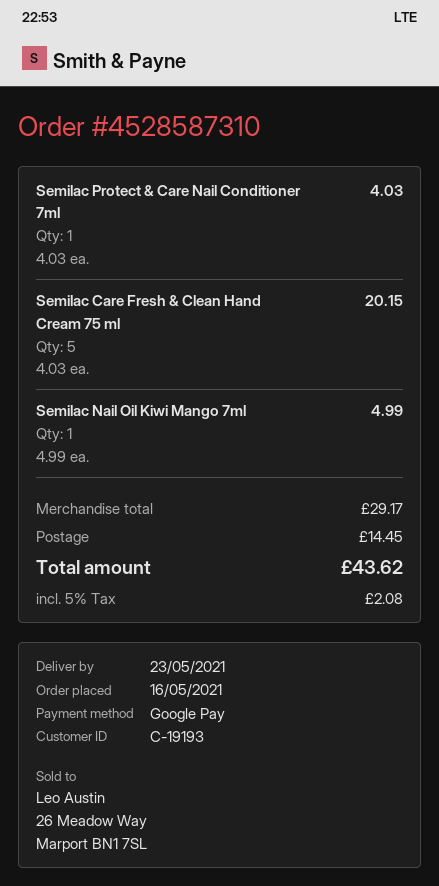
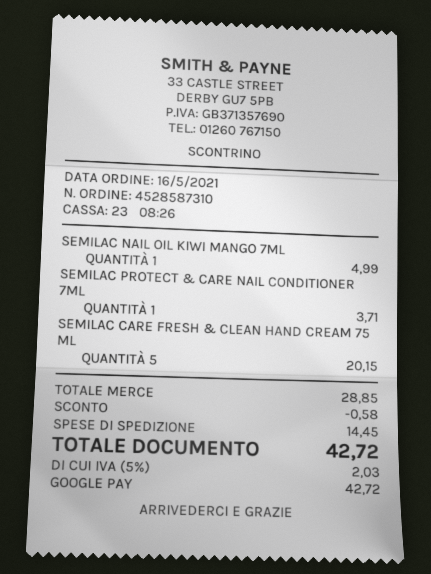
Semilac Protect & Care Nail Conditioner 7ml: 1 for 4.03 -> 1 for 3.71
subtotal: 29.17 -> 28.85
discount: none -> 0.58
tax: 5% = 2.08 -> 5% = 2.03
total: 43.62 -> 42.72

